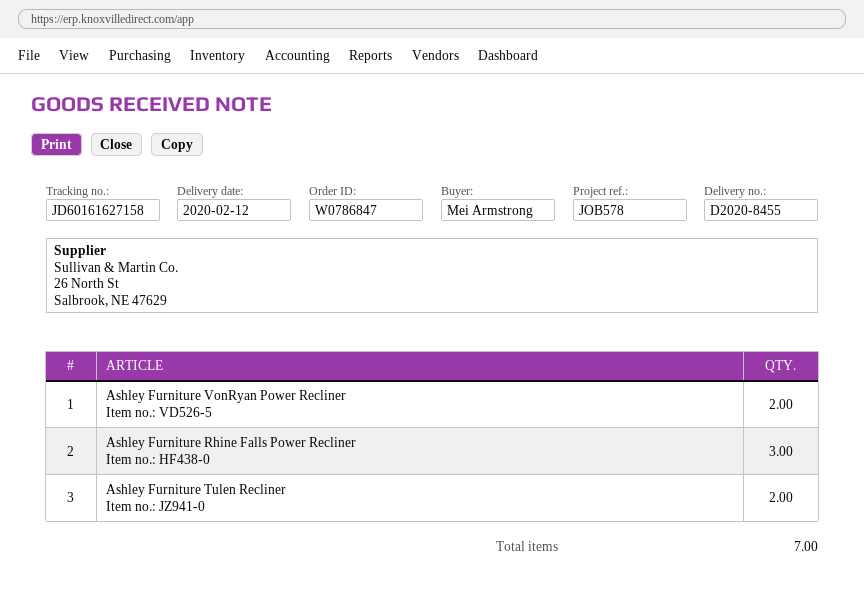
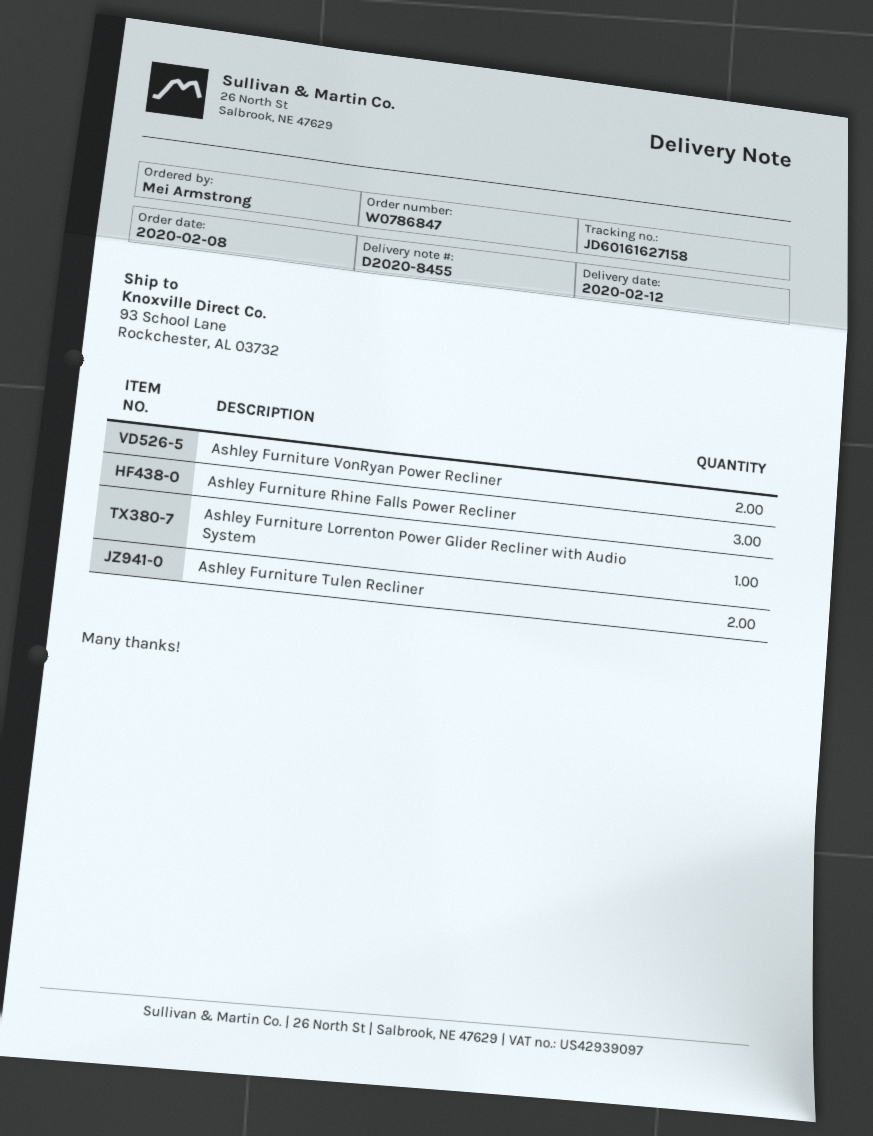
Ashley Furniture Lorrenton Power Glider Recliner with Audio System: none -> 1

